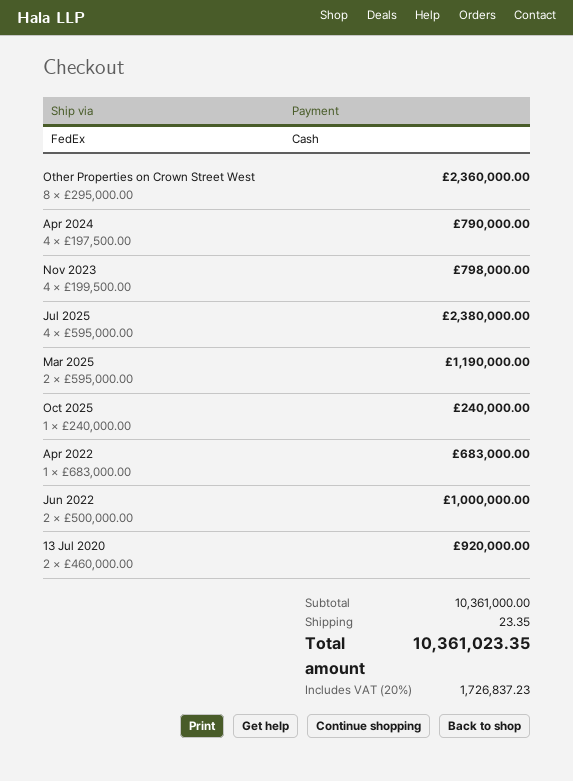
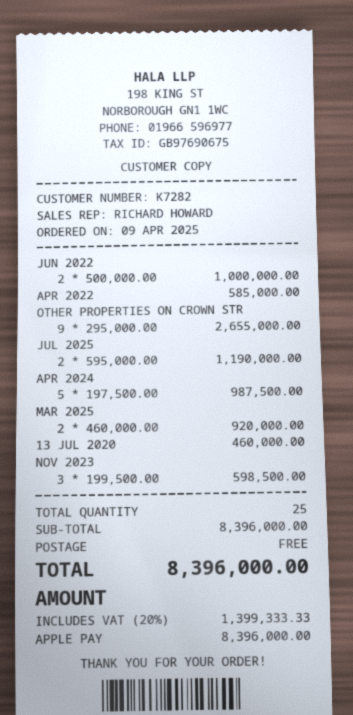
payment method: cash -> Apple Pay
Other Properties on Crown Street West: 8 x 295000.00 = 2360000.00 -> 9 x 295000.00 = 2655000.00
Apr 2024: 4 x 197500.00 = 790000.00 -> 5 x 197500.00 = 987500.00
Nov 2023: 4 x 199500.00 = 798000.00 -> 3 x 199500.00 = 598500.00
Jul 2025: 4 x 595000.00 = 2380000.00 -> 2 x 595000.00 = 1190000.00
Mar 2025: 2 x 595000.00 = 1190000.00 -> 2 x 460000.00 = 920000.00
Oct 2025: 1 x 240000.00 = 240000.00 -> none
Apr 2022: 1 x 683000.00 = 683000.00 -> 1 x 585000.00 = 585000.00
13 Jul 2020: 2 x 460000.00 = 920000.00 -> 1 x 460000.00 = 460000.00
subtotal: 10361000.00 -> 8396000.00
shipping: 23.35 -> 0.00
tax: 20% = 1726837.23 -> 20% = 1399333.33
total: 10361023.35 -> 8396000.00

